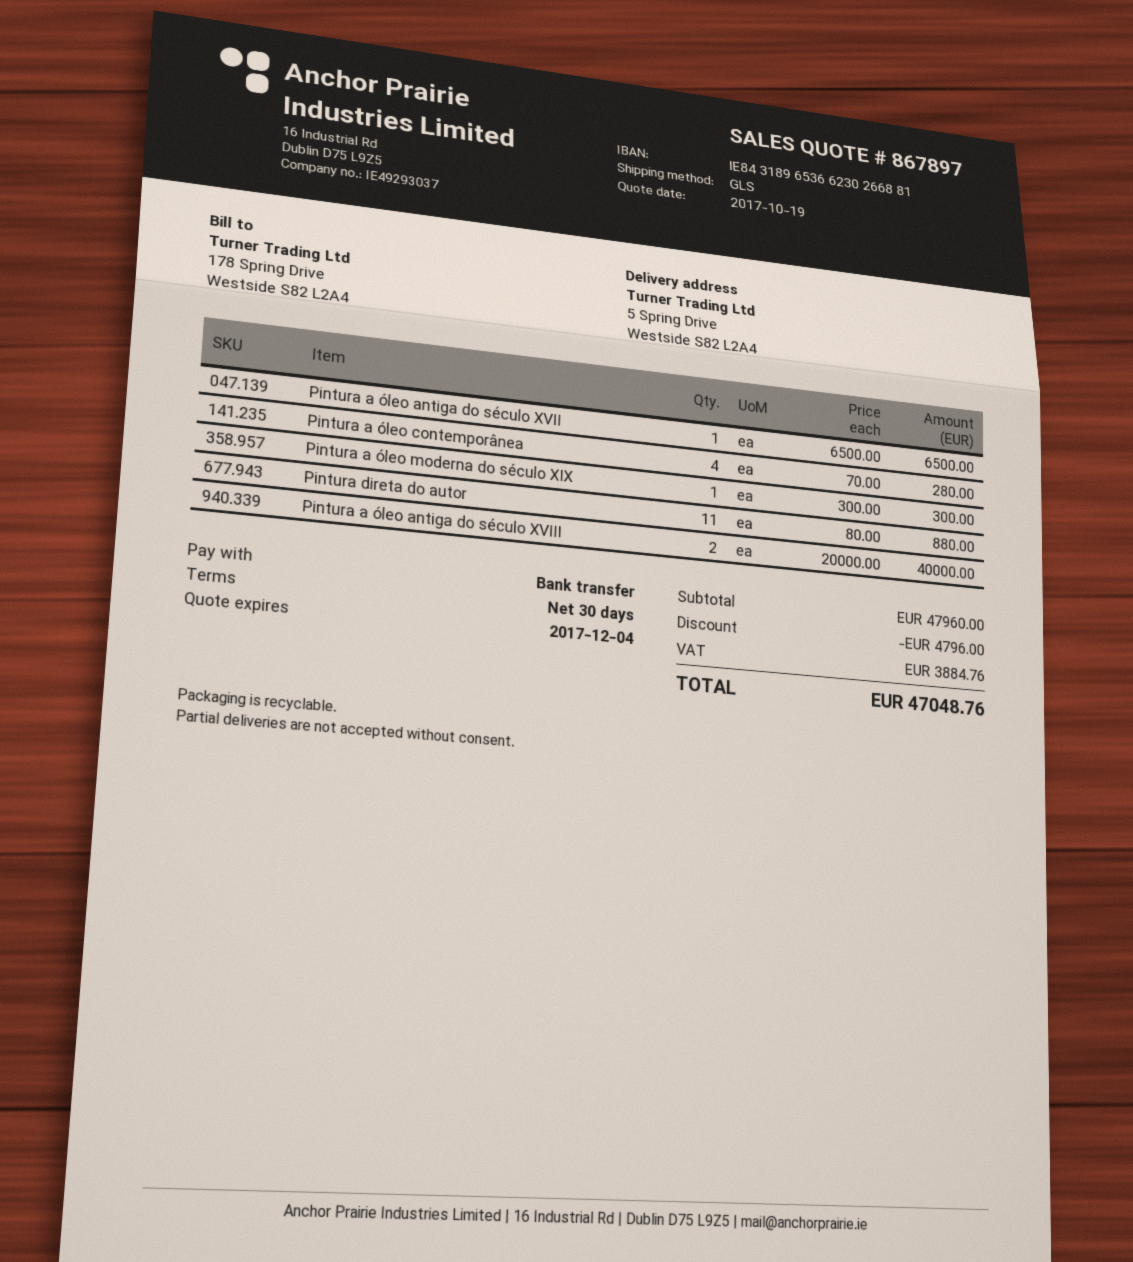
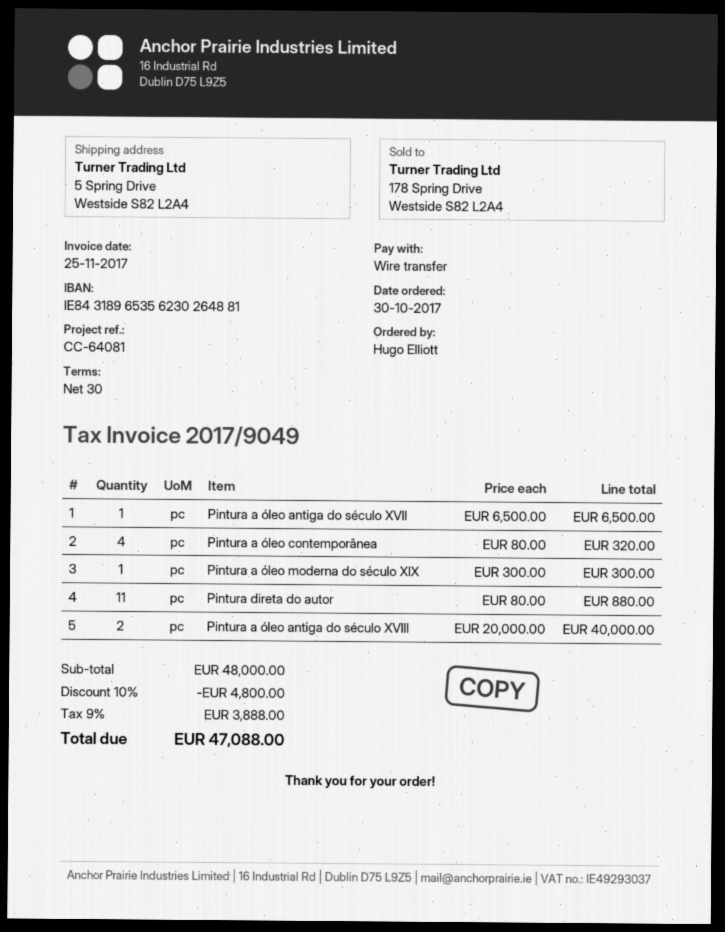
bank account: IE84318965366230266881 -> IE84318965356230264881
Pintura a óleo contemporânea: 4 x 70.00 = 280.00 -> 4 x 80.00 = 320.00
subtotal: 47960.00 -> 48000.00
discount: 4796.00 -> 4800.00
tax: 3884.76 -> 3888.00
total: 47048.76 -> 47088.00

